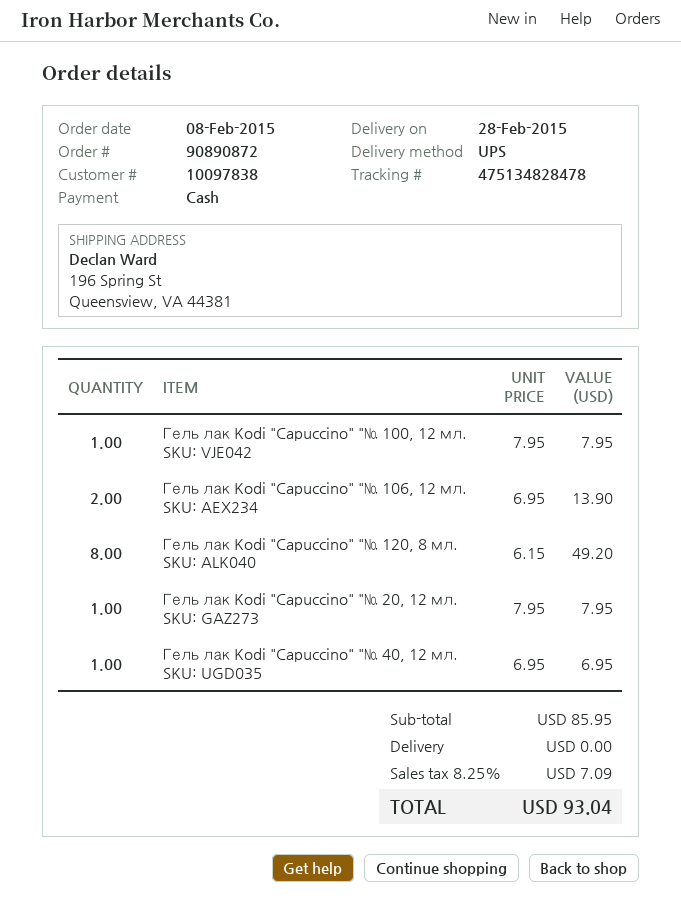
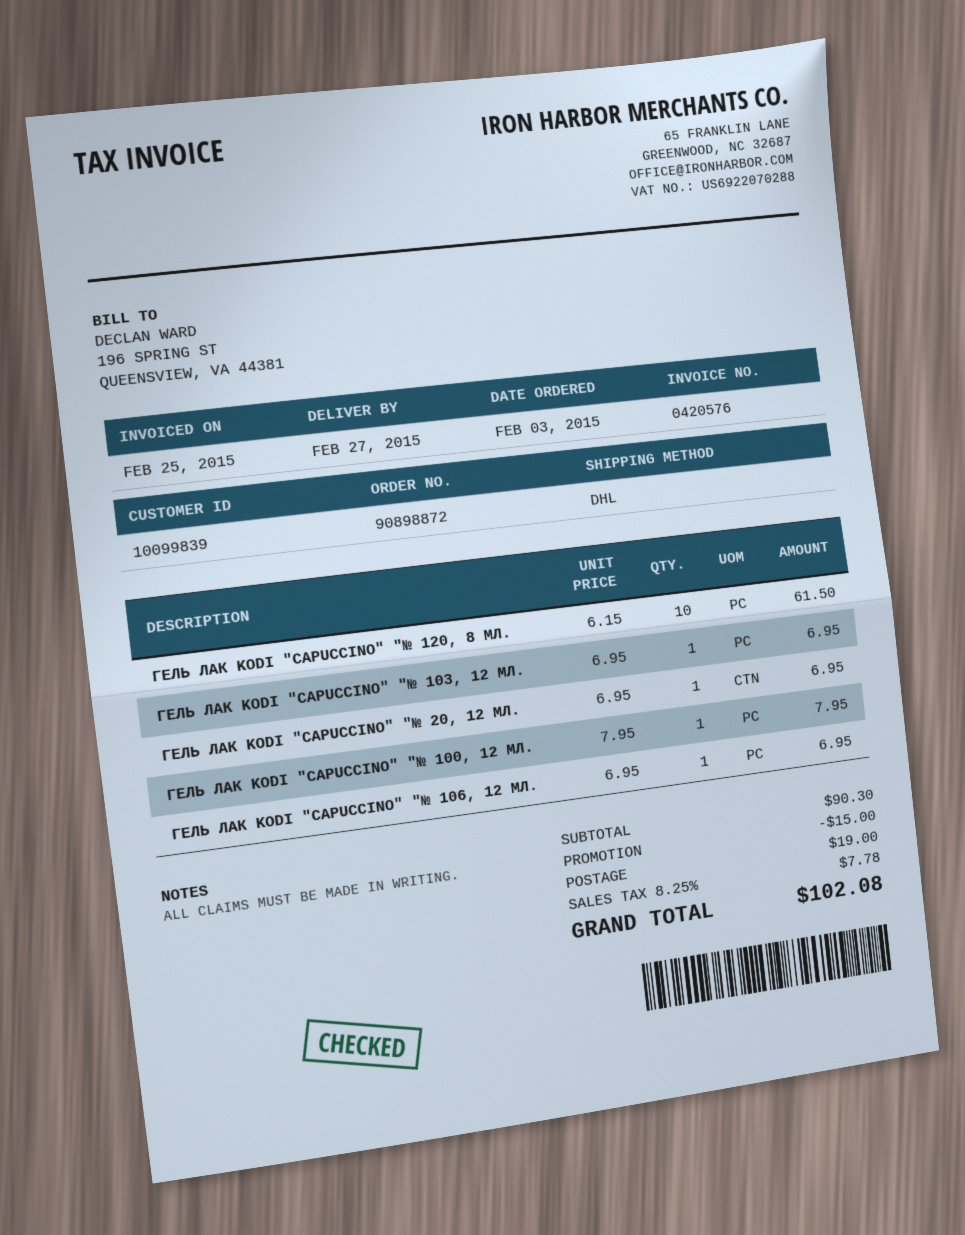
order number: 90890872 -> 90898872
order date: 2015-02-08 -> 2015-02-03
delivery date: 2015-02-28 -> 2015-02-27
customer number: 10097838 -> 10099839
shipping method: UPS -> DHL
Гель лак Kodi "Capuccino" "№ 106, 12 мл.: 2 x 6.95 = 13.90 -> 1 x 6.95 = 6.95
Гель лак Kodi "Capuccino" "№ 120, 8 мл.: 8 x 6.15 = 49.20 -> 10 x 6.15 = 61.50
Гель лак Kodi "Capuccino" "№ 20, 12 мл.: 1 x 7.95 = 7.95 -> 1 x 6.95 = 6.95
Гель лак Kodi "Capuccino" "№ 40, 12 мл.: 1 x 6.95 = 6.95 -> none
ГЕЛЬ ЛАК KODI "CAPUCCINO" "№ 103, 12 МЛ.: none -> 1 x 6.95 = 6.95
subtotal: 85.95 -> 90.30
discount: none -> 15.00
shipping: 0.00 -> 19.00
tax: 8.25% = 7.09 -> 8.25% = 7.78
total: 93.04 -> 102.08

